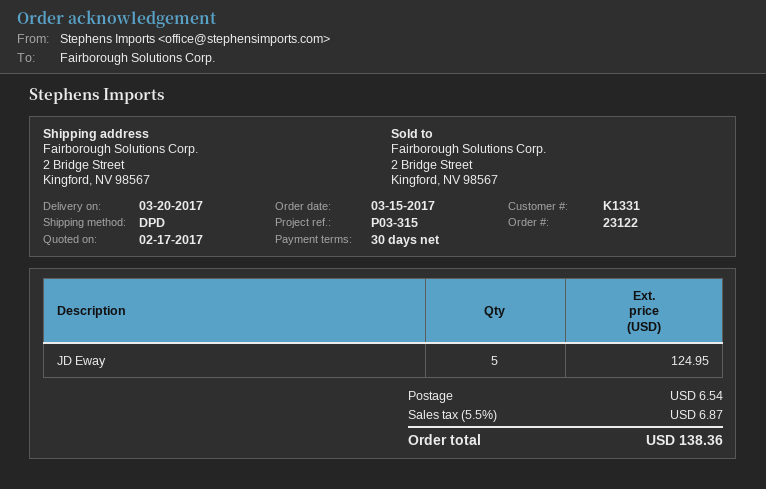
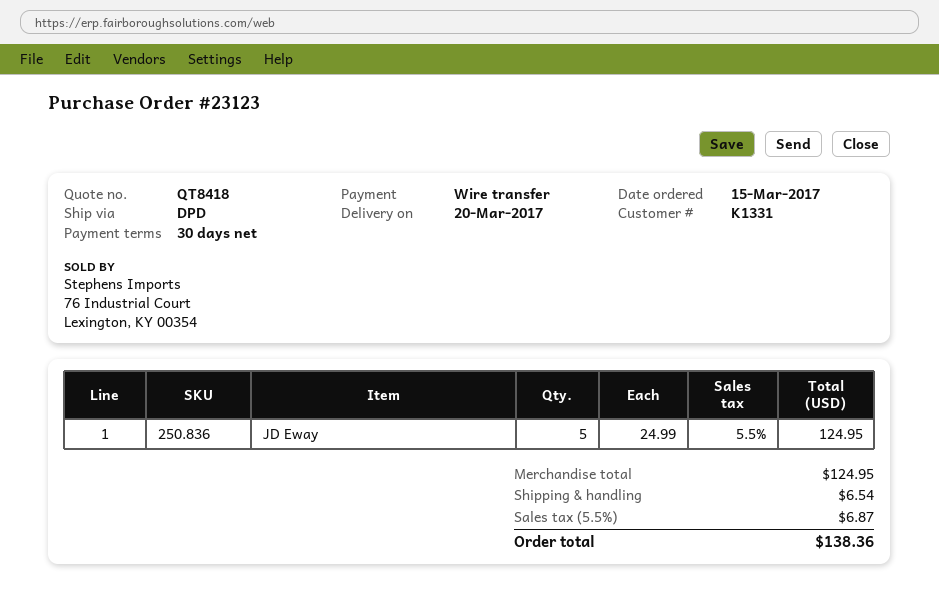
order number: 23122 -> 23123

